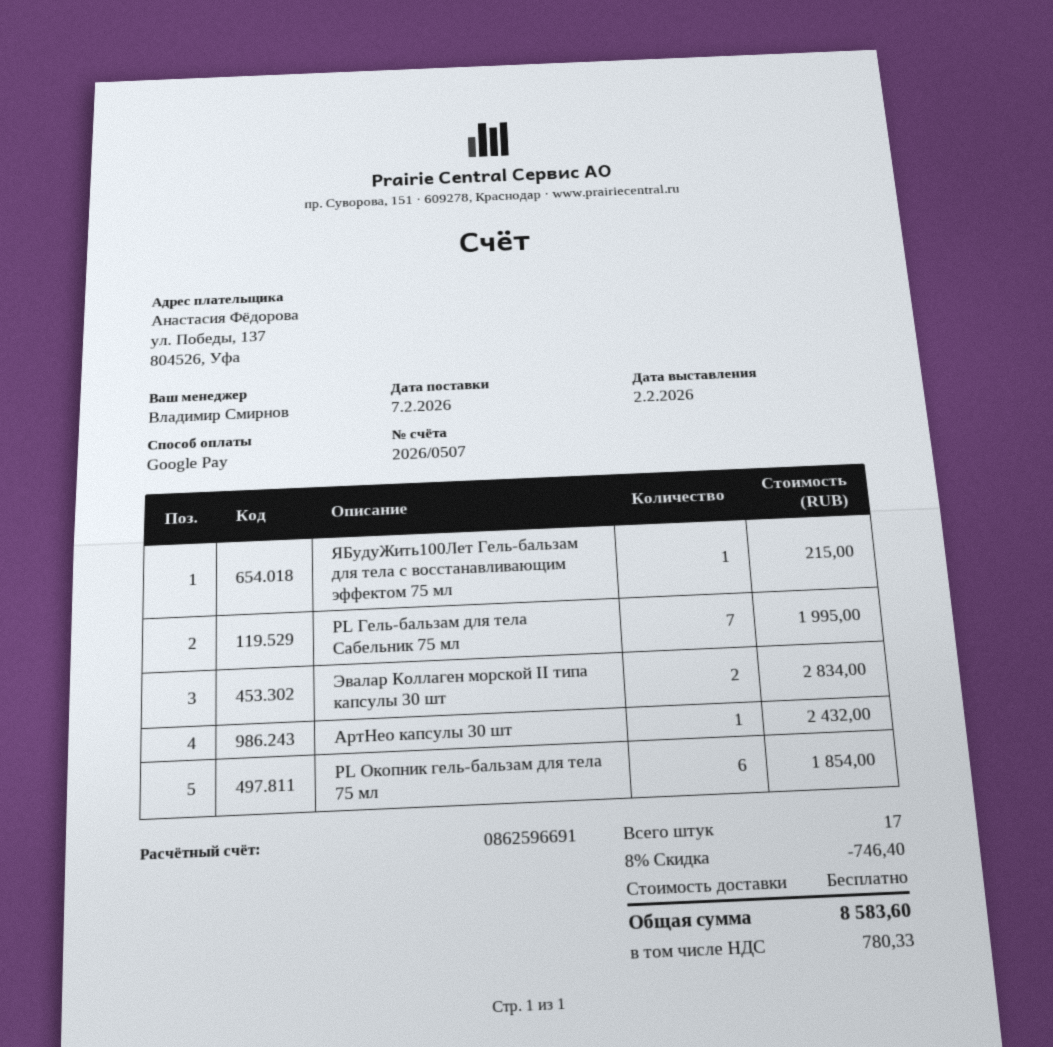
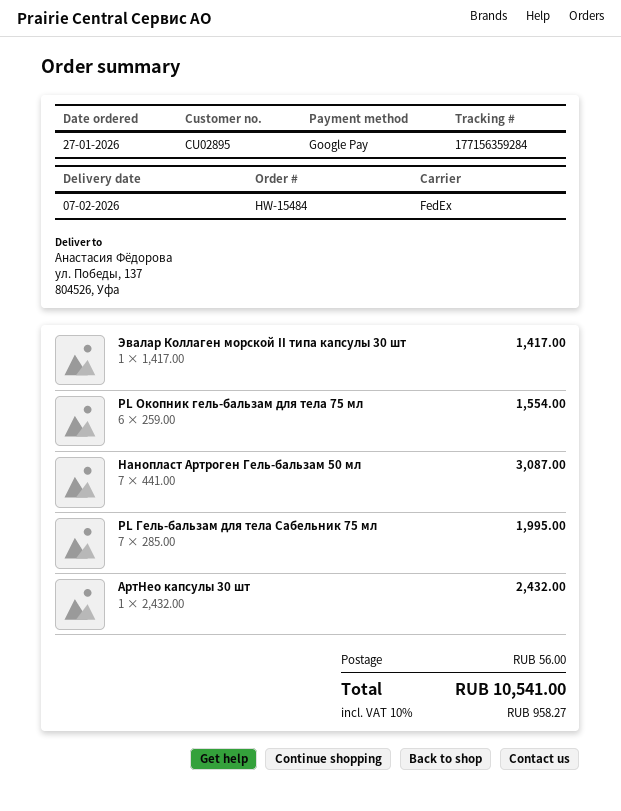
ЯБудуЖить100Лет Гель-бальзам для тела с восстанавливающим эффектом 75 мл: 1 for 215.00 -> none
Эвалар Коллаген морской II типа капсулы 30 шт: 2 for 2834.00 -> 1 for 1417.00
PL Окопник гель-бальзам для тела 75 мл: 6 for 1854.00 -> 6 for 1554.00
Нанопласт Артроген Гель-бальзам 50 мл: none -> 7 for 3087.00
discount: 8% = 746.40 -> none
shipping: 0.00 -> 56.00
tax: 780.33 -> 958.27
total: 8583.60 -> 10541.00

